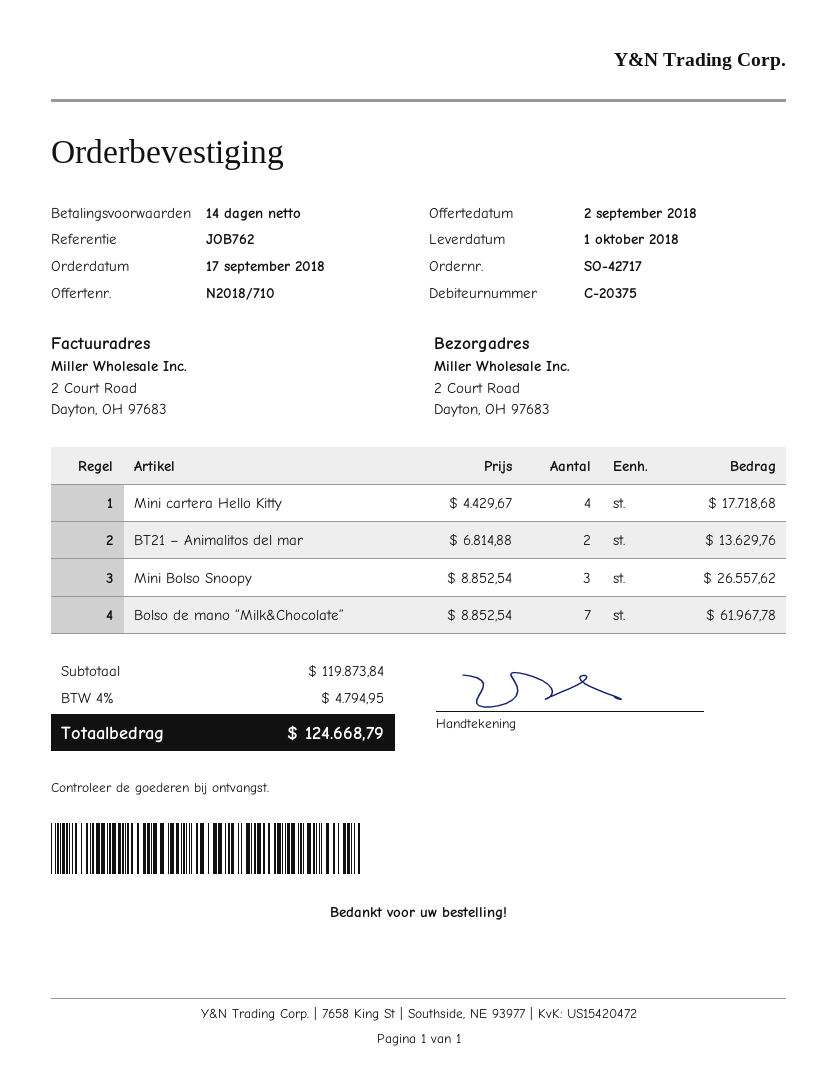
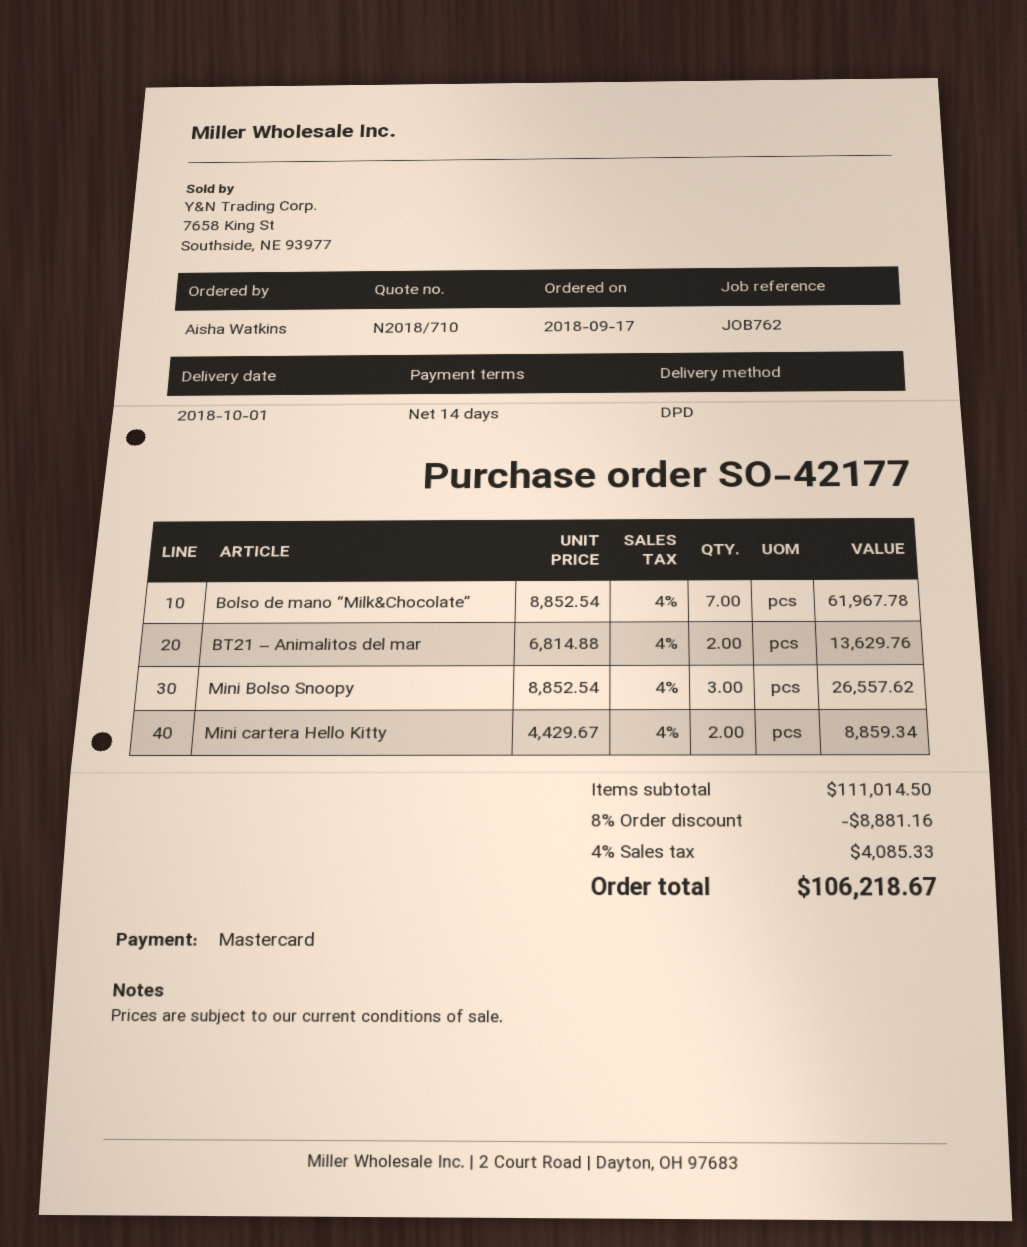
order number: SO-42717 -> SO-42177
Mini cartera Hello Kitty: 4 x 4429.67 = 17718.68 -> 2 x 4429.67 = 8859.34
subtotal: 119873.84 -> 111014.50
discount: none -> 8% = 8881.16
tax: 4% = 4794.95 -> 4% = 4085.33
total: 124668.79 -> 106218.67

